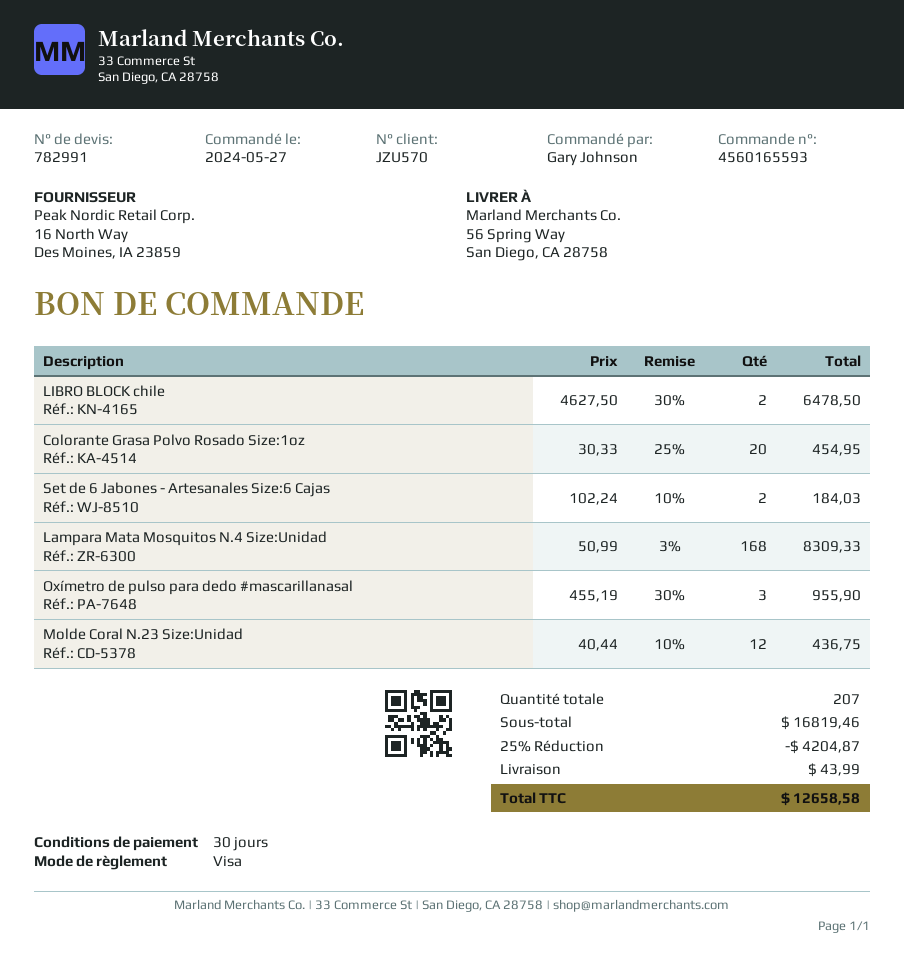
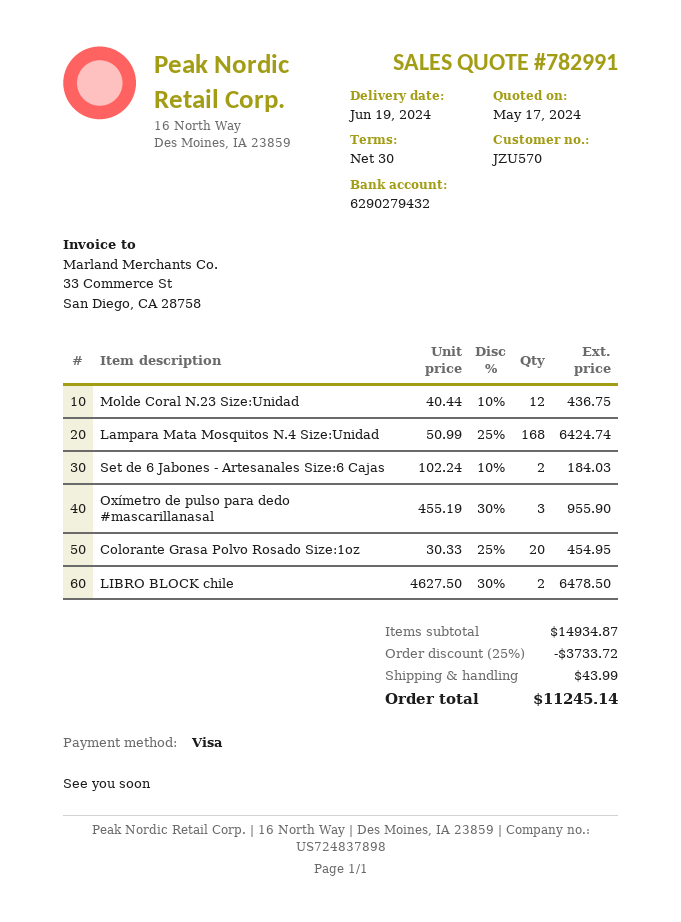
Lampara Mata Mosquitos N.4 Size:Unidad: 168 x 50.99 - 3% = 8309.33 -> 168 x 50.99 - 25% = 6424.74
subtotal: 16819.46 -> 14934.87
discount: 25% = 4204.87 -> 25% = 3733.72
total: 12658.58 -> 11245.14

